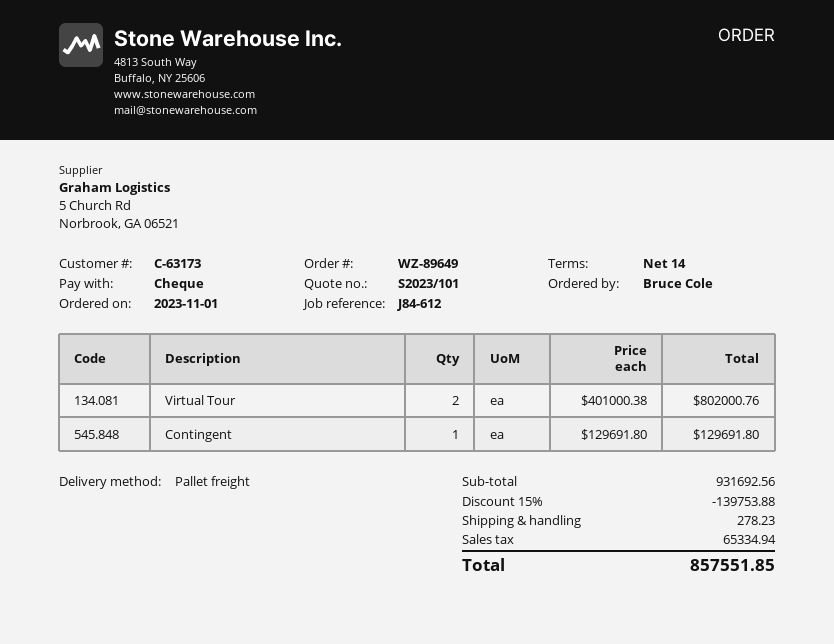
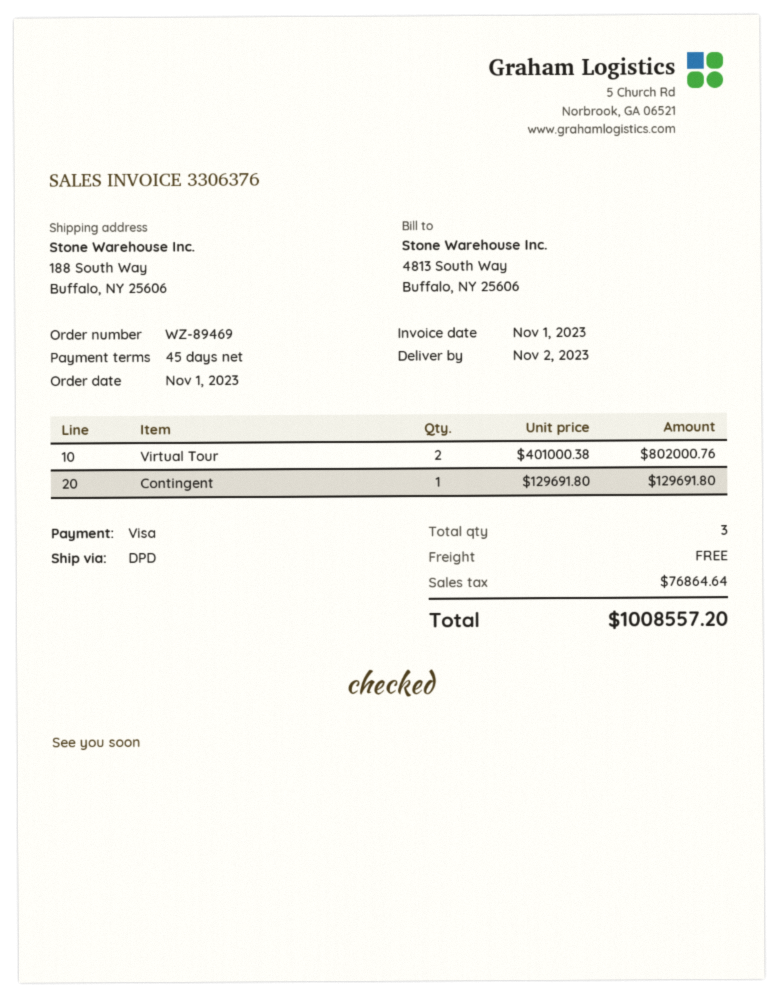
order number: WZ-89649 -> WZ-89469
payment terms: 14 days -> 45 days
payment method: cheque -> Visa
shipping method: pallet freight -> DPD
discount: 15% = 139753.88 -> none
shipping: 278.23 -> 0.00
tax: 65334.94 -> 76864.64
total: 857551.85 -> 1008557.20

